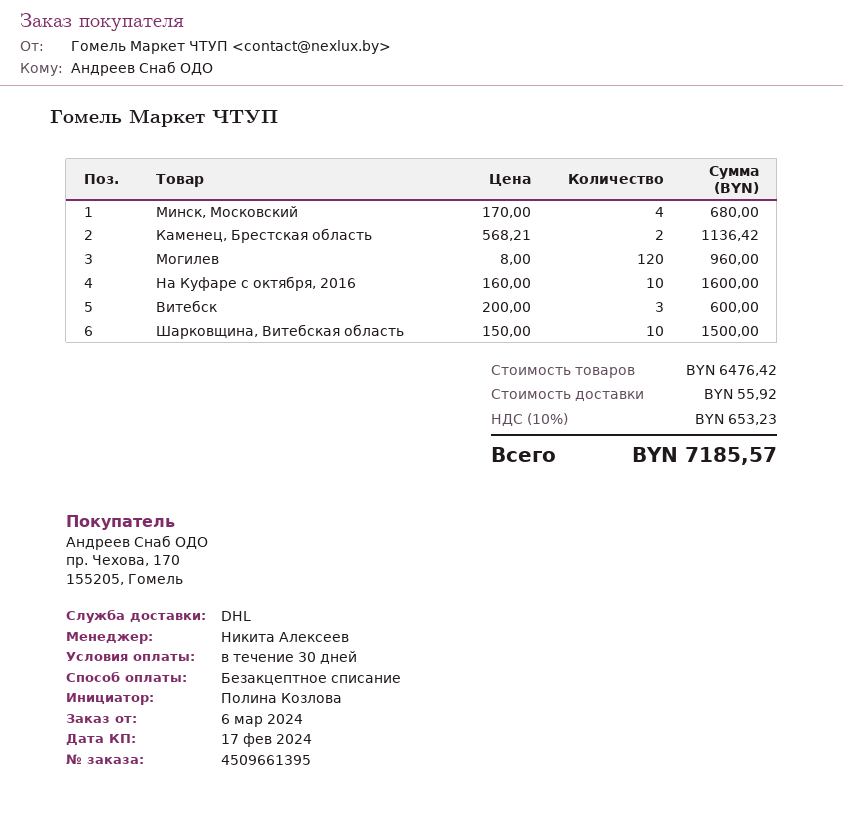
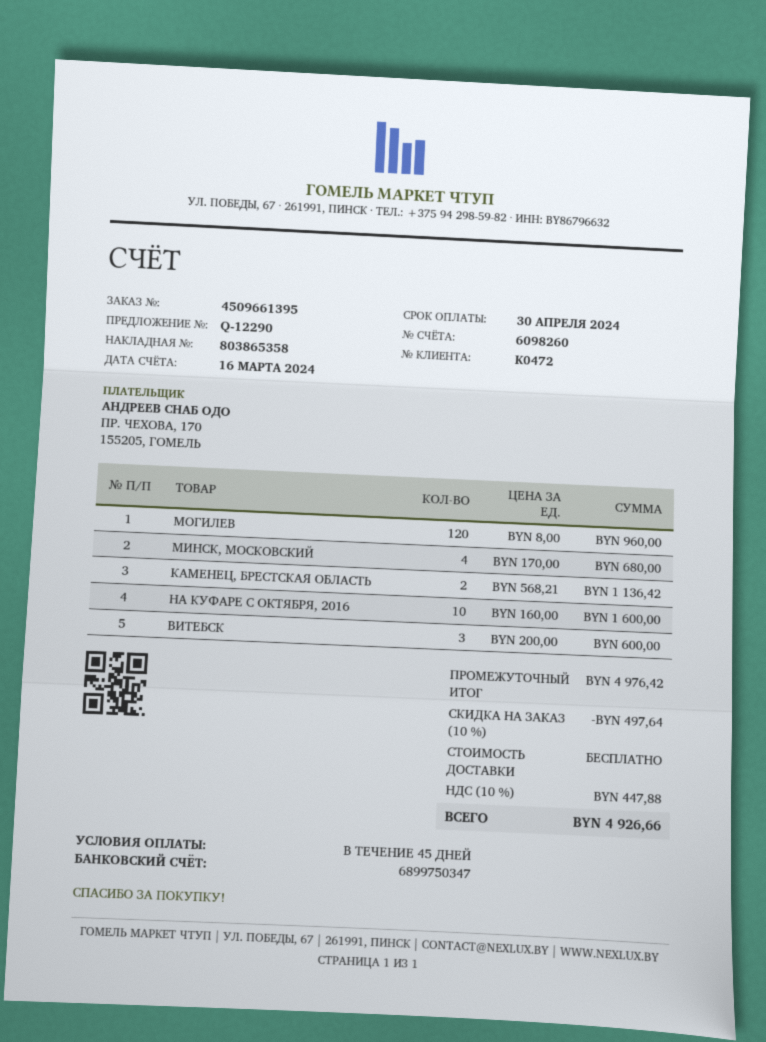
payment terms: 30 days -> 45 days
Шарковщина, Витебская область: 10 x 150.00 = 1500.00 -> none
subtotal: 6476.42 -> 4976.42
discount: none -> 10% = 497.64
shipping: 55.92 -> 0.00
tax: 10% = 653.23 -> 10% = 447.88
total: 7185.57 -> 4926.66

